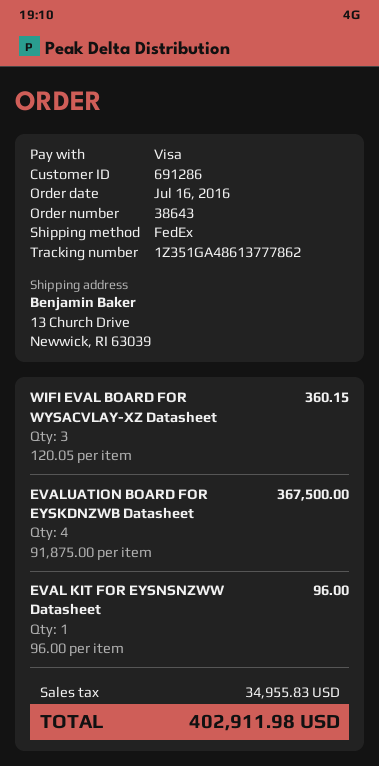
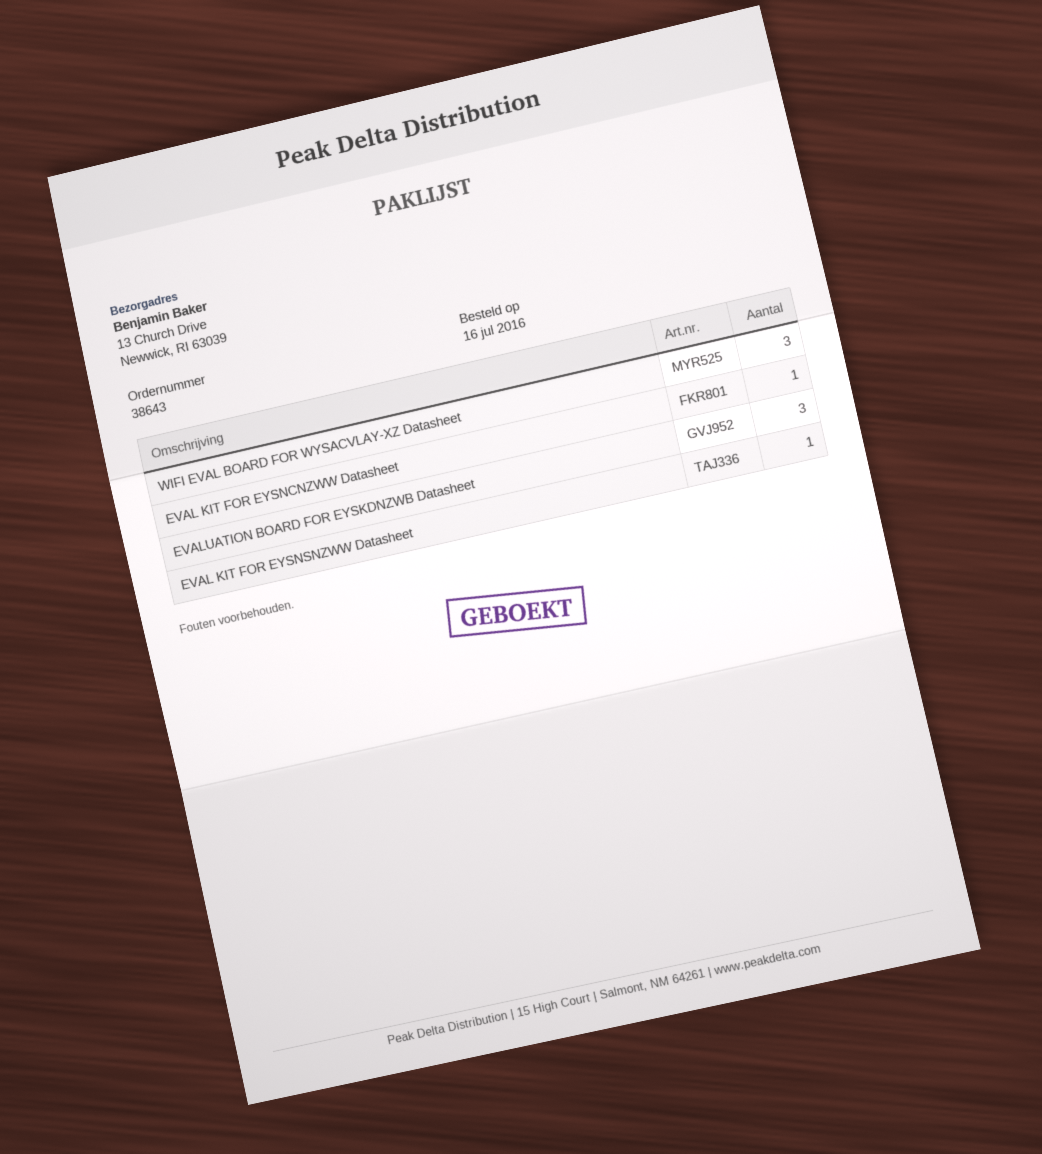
EVALUATION BOARD FOR EYSKDNZWB Datasheet: 4 -> 3
EVAL KIT FOR EYSNCNZWW Datasheet: none -> 1

